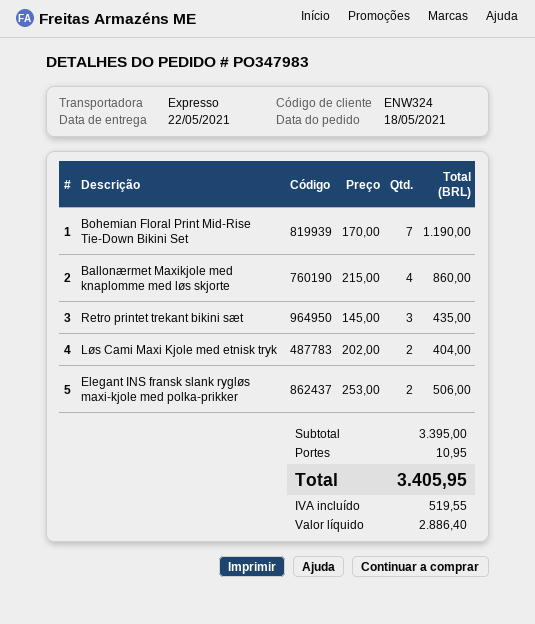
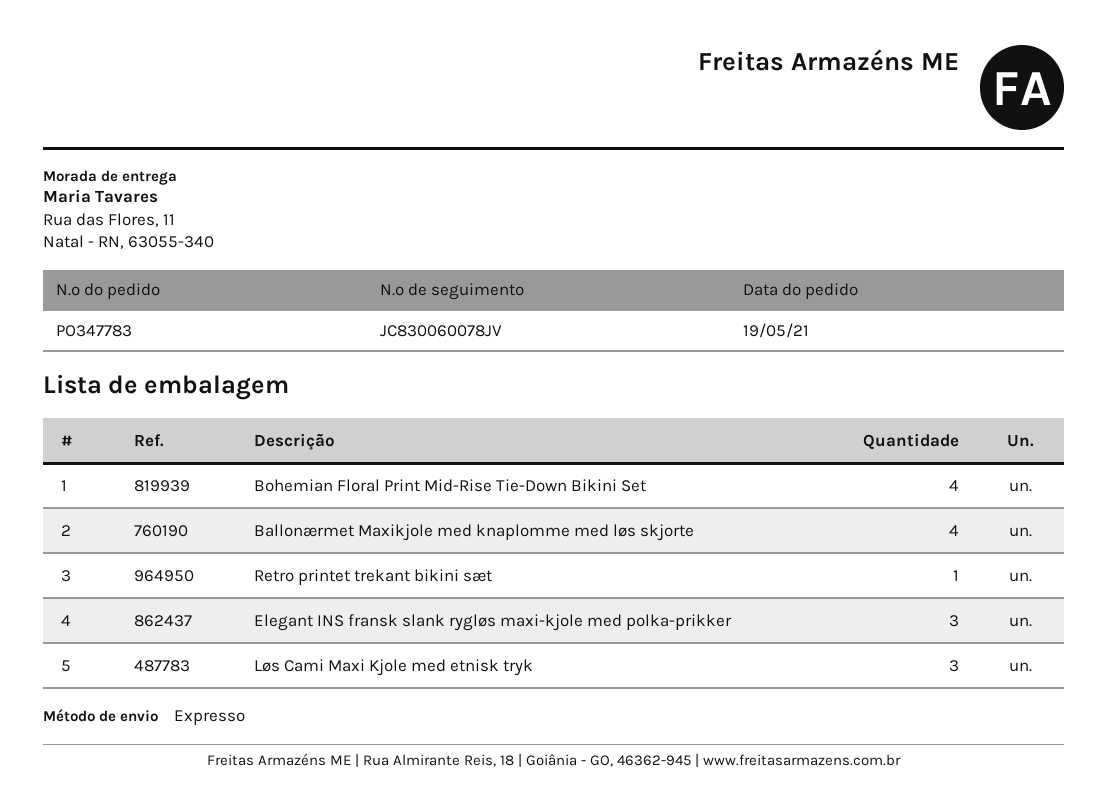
order number: PO347983 -> PO347783
order date: 2021-05-18 -> 2021-05-19
Bohemian Floral Print Mid-Rise Tie-Down Bikini Set: 7 -> 4
Retro printet trekant bikini sæt: 3 -> 1
Løs Cami Maxi Kjole med etnisk tryk: 2 -> 3
Elegant INS fransk slank rygløs maxi-kjole med polka-prikker: 2 -> 3

